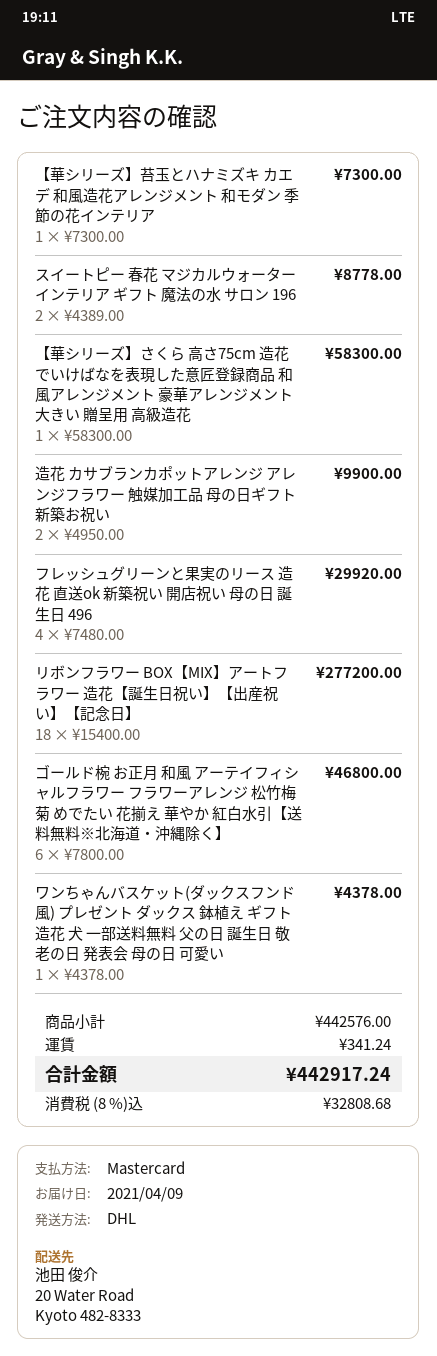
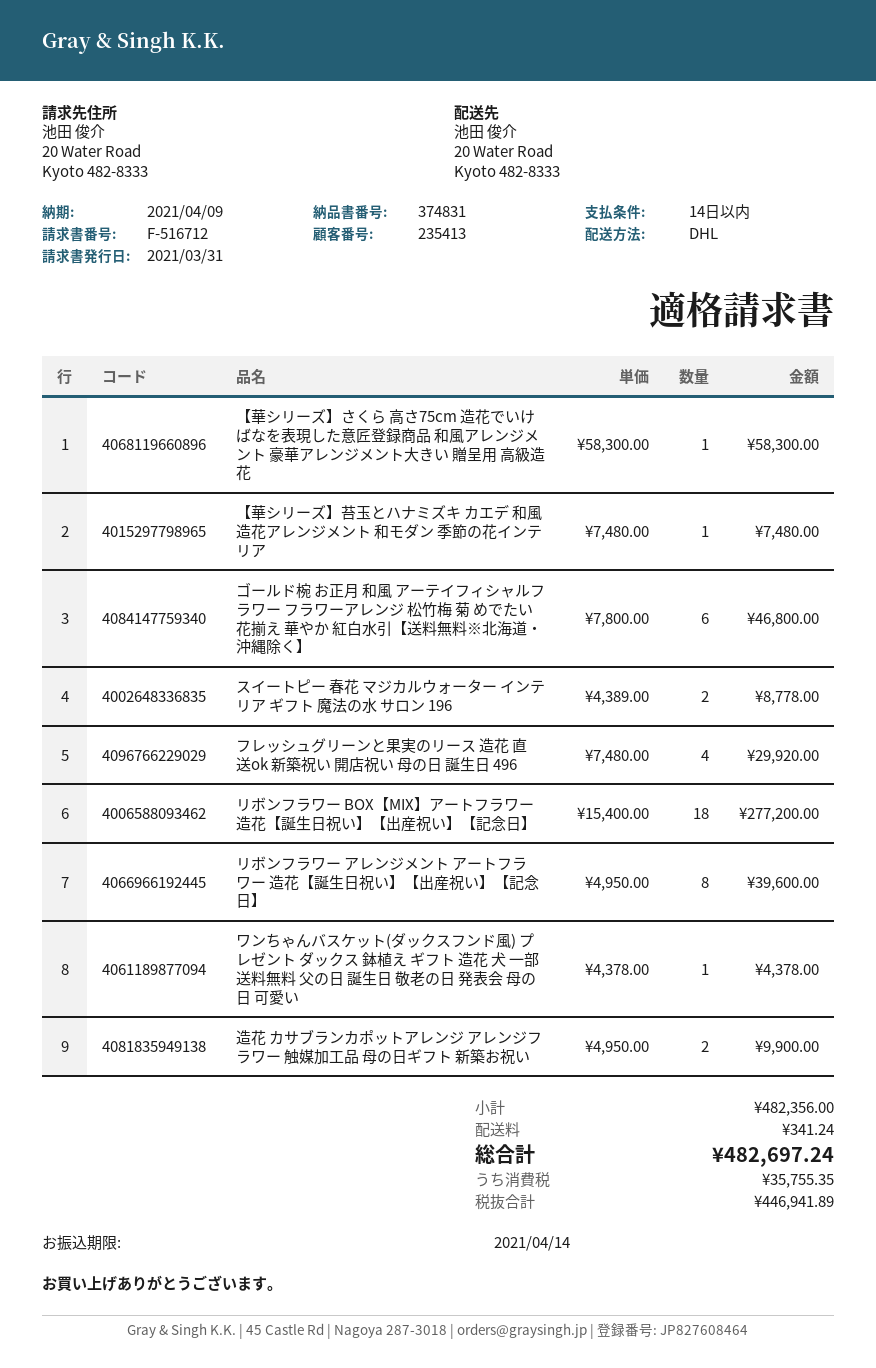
【華シリーズ】苔玉とハナミズキ カエデ 和風造花アレンジメント 和モダン 季節の花インテリア: 1 x 7300.00 = 7300.00 -> 1 x 7480.00 = 7480.00
リボンフラワー アレンジメント アートフラワー 造花【誕生日祝い】【出産祝い】【記念日】: none -> 8 x 4950.00 = 39600.00
subtotal: 442576.00 -> 482356.00
tax: 32808.68 -> 35755.35
total: 442917.24 -> 482697.24

